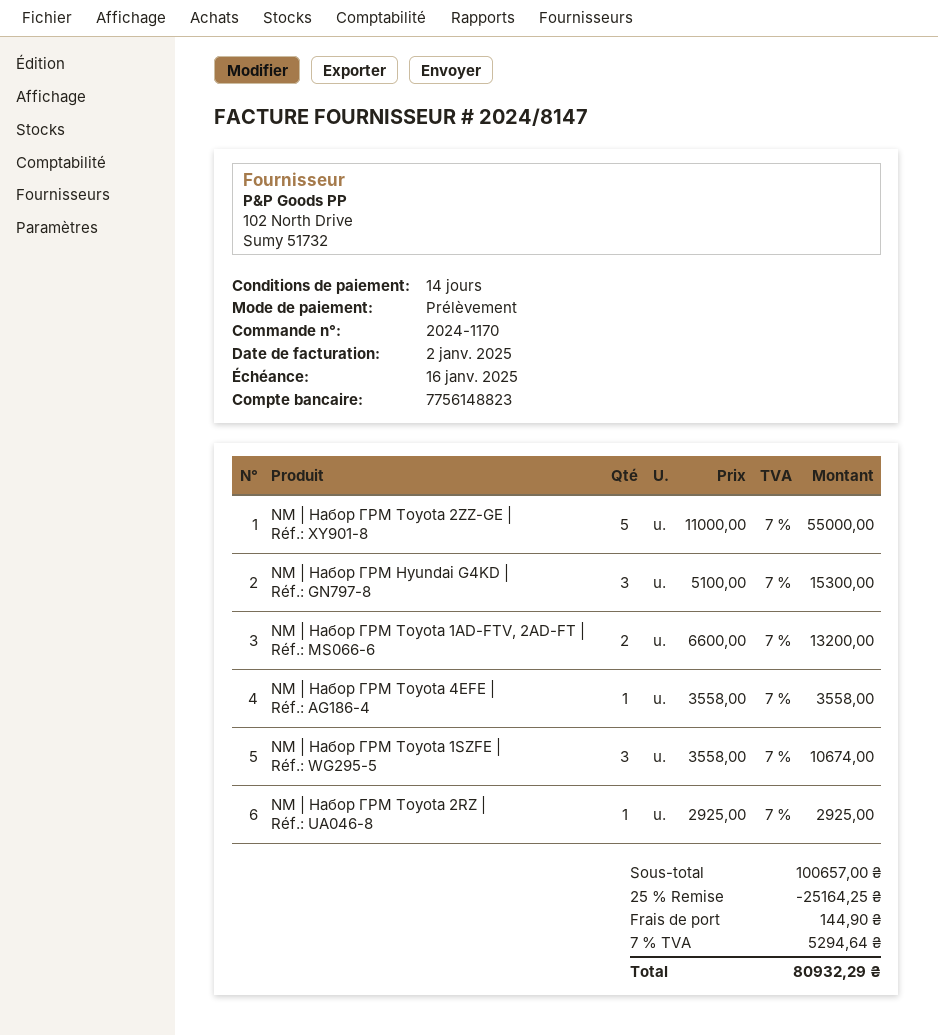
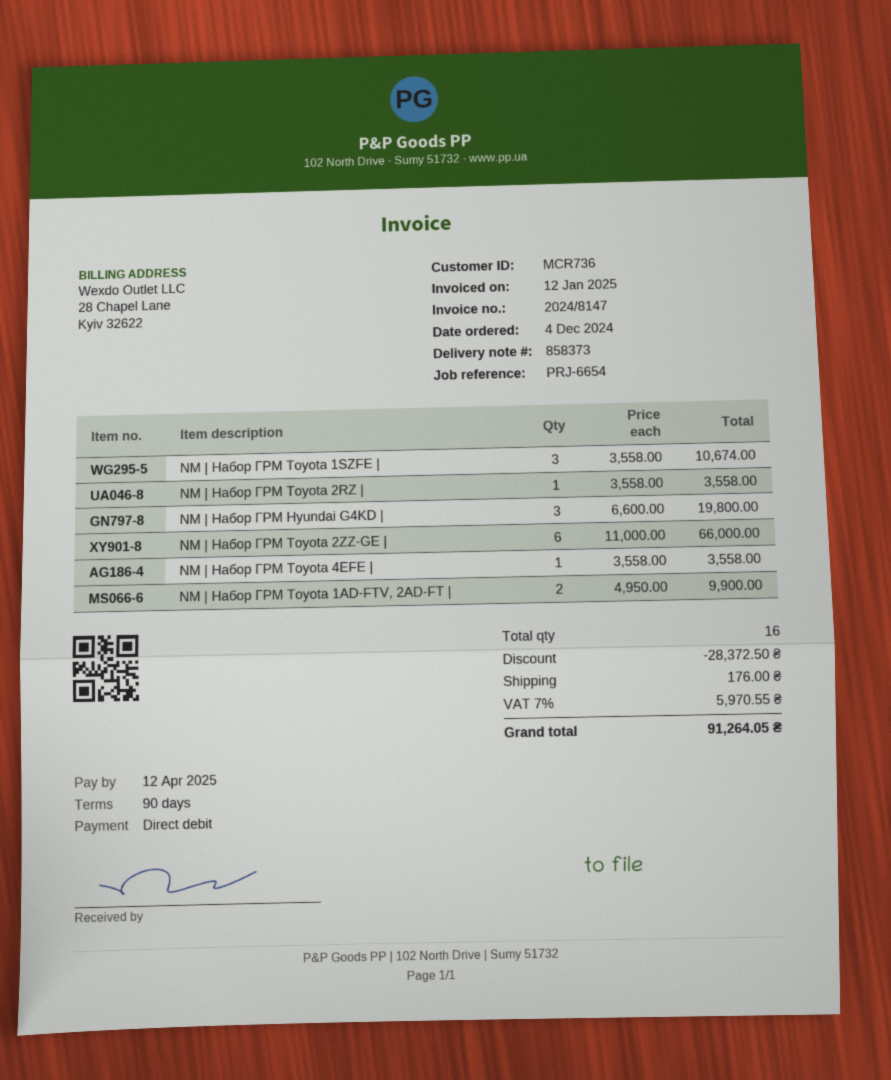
invoice date: 2025-01-02 -> 2025-01-12
payment terms: 14 days -> 90 days
due date: 2025-01-16 -> 2025-04-12
NM | Набор ГРМ Toyota 2ZZ-GE |: 5 x 11000.00 = 55000.00 -> 6 x 11000.00 = 66000.00
NM | Набор ГРМ Hyundai G4KD |: 3 x 5100.00 = 15300.00 -> 3 x 6600.00 = 19800.00
NM | Набор ГРМ Toyota 1AD-FTV, 2AD-FT |: 2 x 6600.00 = 13200.00 -> 2 x 4950.00 = 9900.00
NM | Набор ГРМ Toyota 2RZ |: 1 x 2925.00 = 2925.00 -> 1 x 3558.00 = 3558.00
discount: 25164.25 -> 28372.50
shipping: 144.90 -> 176.00
tax: 7% = 5294.64 -> 7% = 5970.55
total: 80932.29 -> 91264.05

